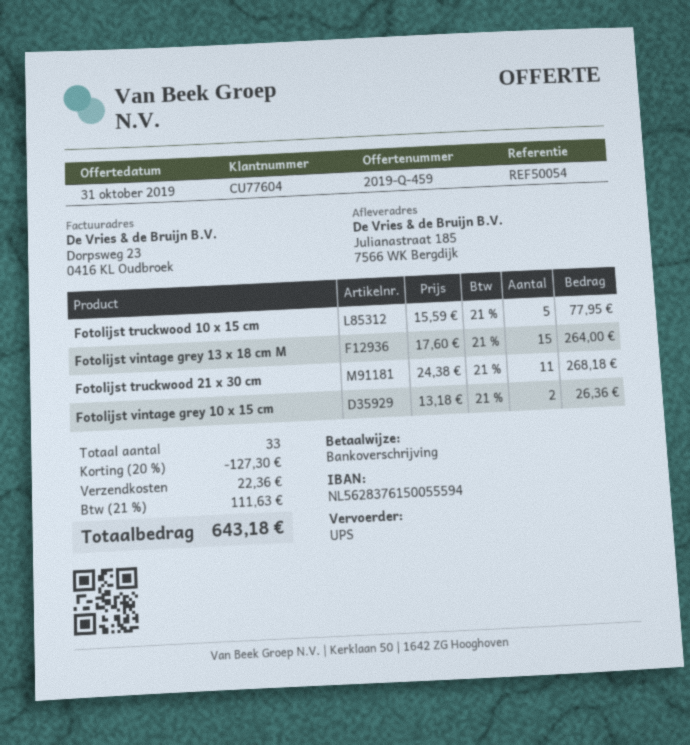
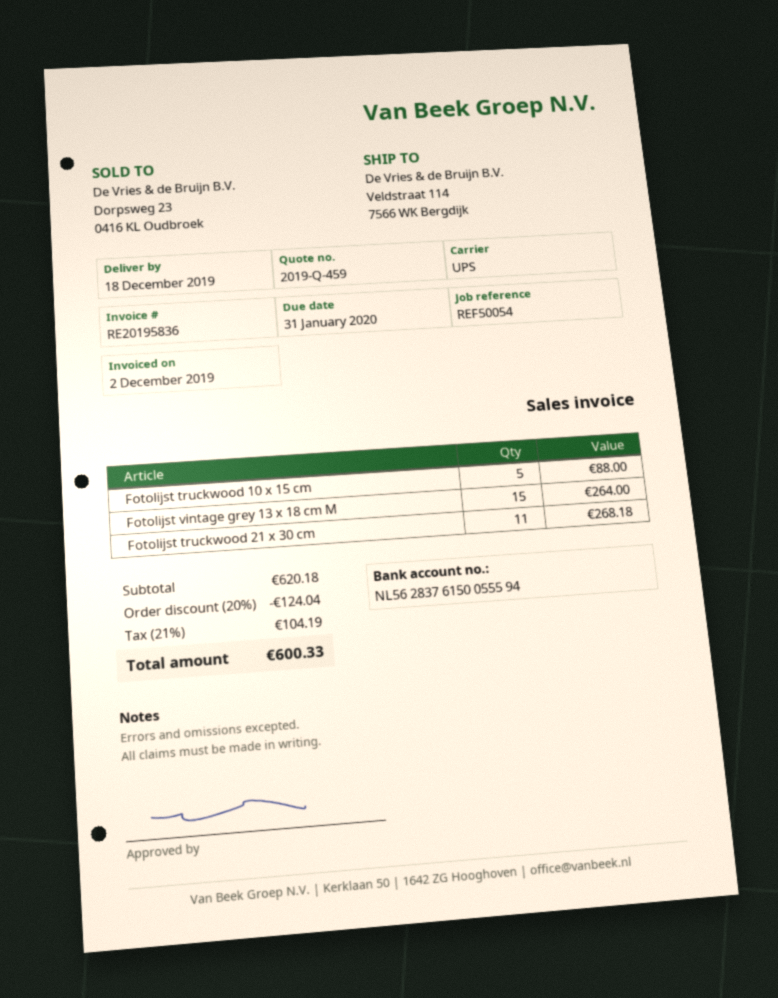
ship to: Julianastraat 185, 7566 WK Bergdijk -> Veldstraat 114, 7566 WK Bergdijk
Fotolijst truckwood 10 x 15 cm: 5 for 77.95 -> 5 for 88.00
Fotolijst vintage grey 10 x 15 cm: 2 for 26.36 -> none
discount: 20% = 127.30 -> 20% = 124.04
shipping: 22.36 -> none
tax: 21% = 111.63 -> 21% = 104.19
total: 643.18 -> 600.33

